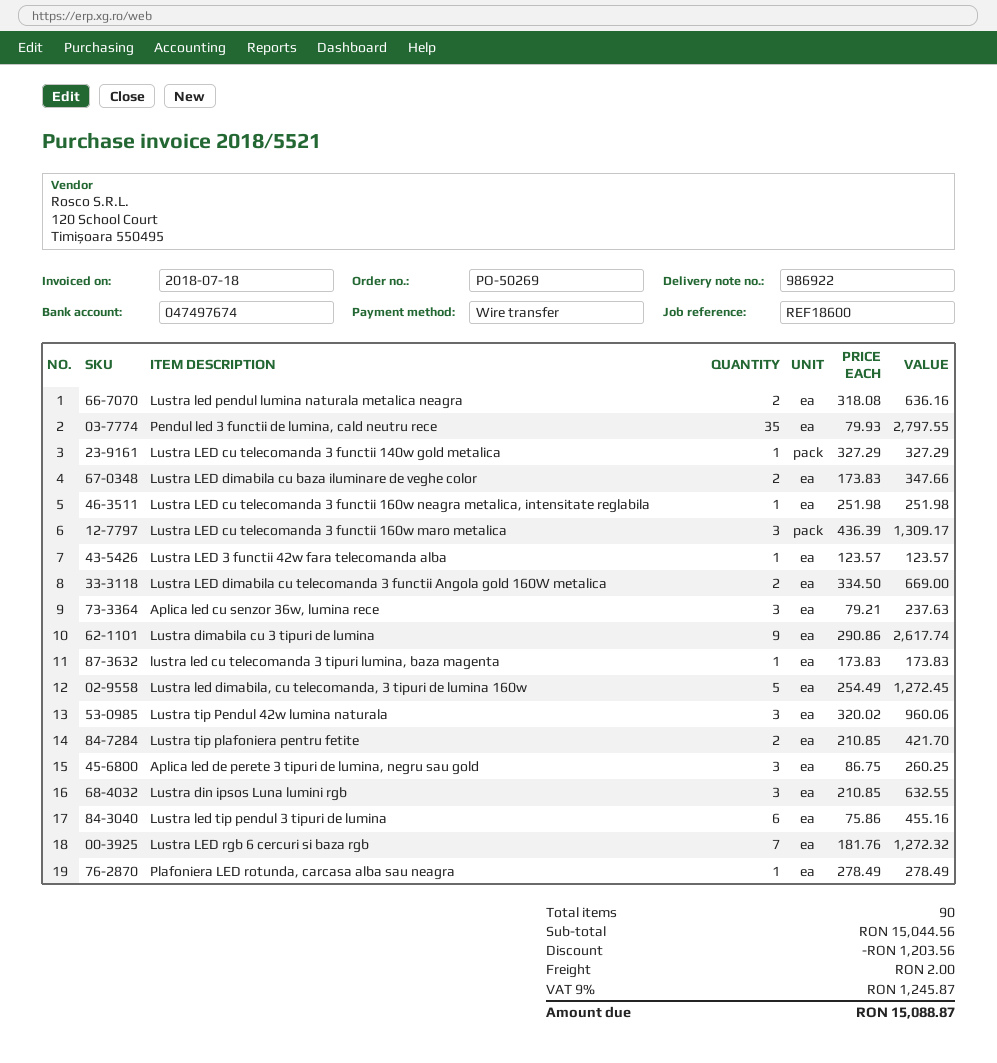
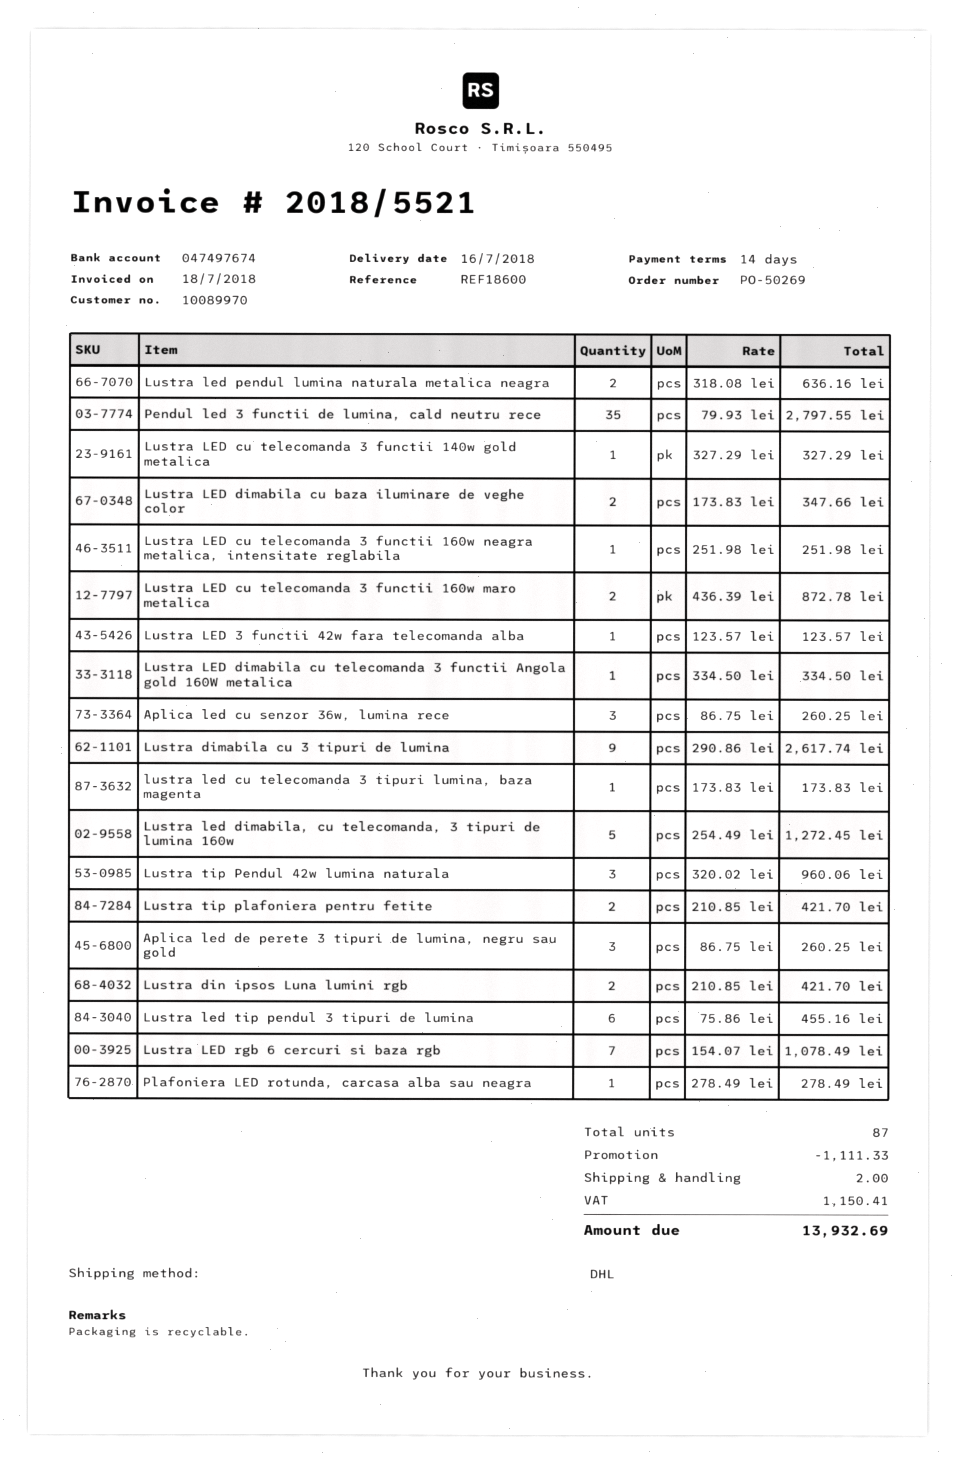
Lustra LED cu telecomanda 3 functii 160w maro metalica: 3 x 436.39 = 1309.17 -> 2 x 436.39 = 872.78
Lustra LED dimabila cu telecomanda 3 functii Angola gold 160W metalica: 2 x 334.50 = 669.00 -> 1 x 334.50 = 334.50
Aplica led cu senzor 36w, lumina rece: 3 x 79.21 = 237.63 -> 3 x 86.75 = 260.25
Lustra din ipsos Luna lumini rgb: 3 x 210.85 = 632.55 -> 2 x 210.85 = 421.70
Lustra LED rgb 6 cercuri si baza rgb: 7 x 181.76 = 1272.32 -> 7 x 154.07 = 1078.49
total quantity: 90 -> 87
discount: 1203.56 -> 1111.33
tax: 1245.87 -> 1150.41
total: 15088.87 -> 13932.69

